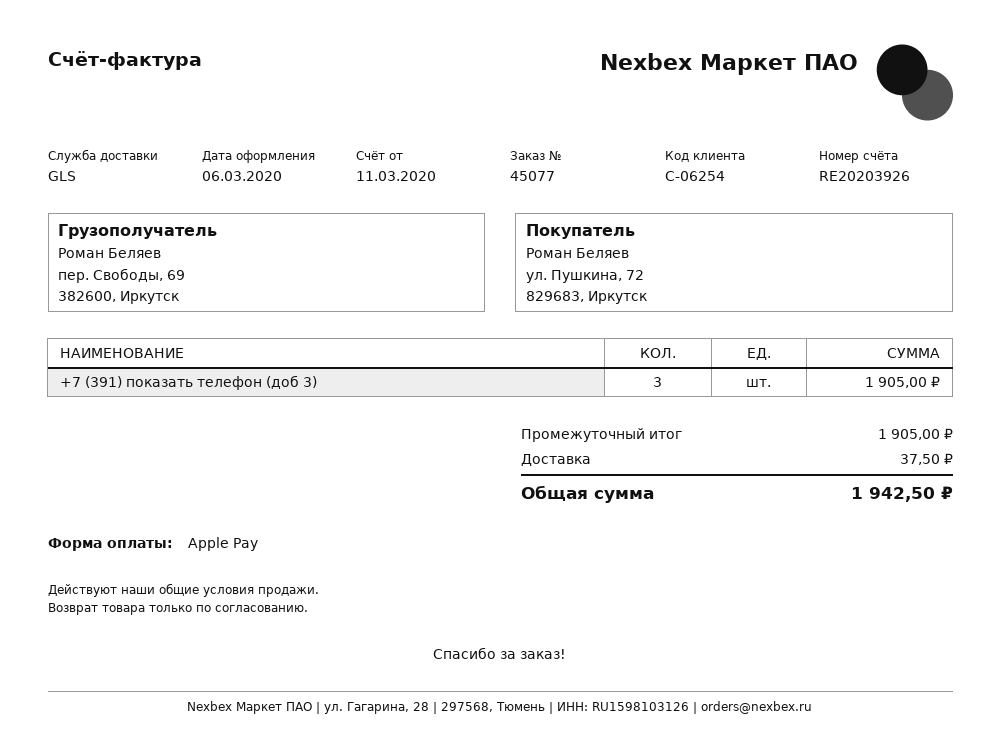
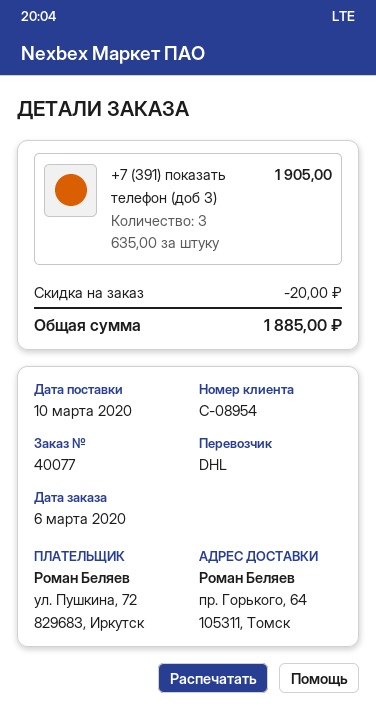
order number: 45077 -> 40077
customer number: C-06254 -> C-08954
shipping method: GLS -> DHL
ship to: пер. Свободы, 69, 382600, Иркутск -> пр. Горького, 64, 105311, Томск
discount: none -> 20.00
shipping: 37.50 -> none
total: 1942.50 -> 1885.00

